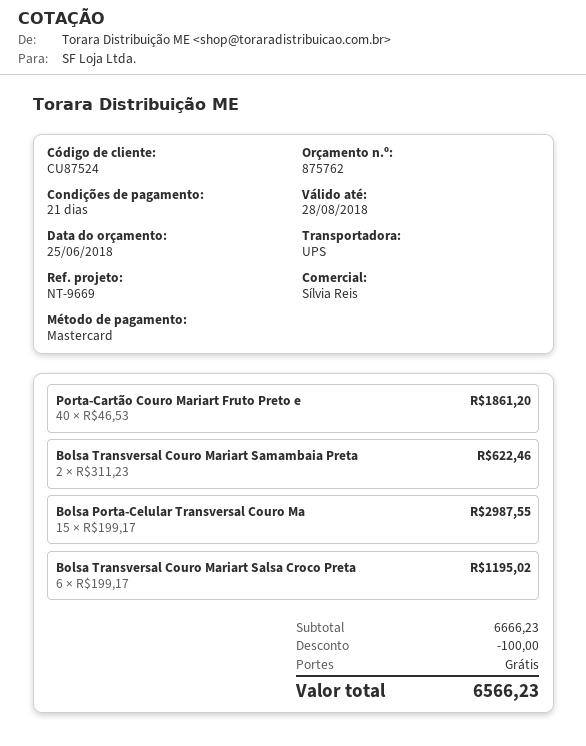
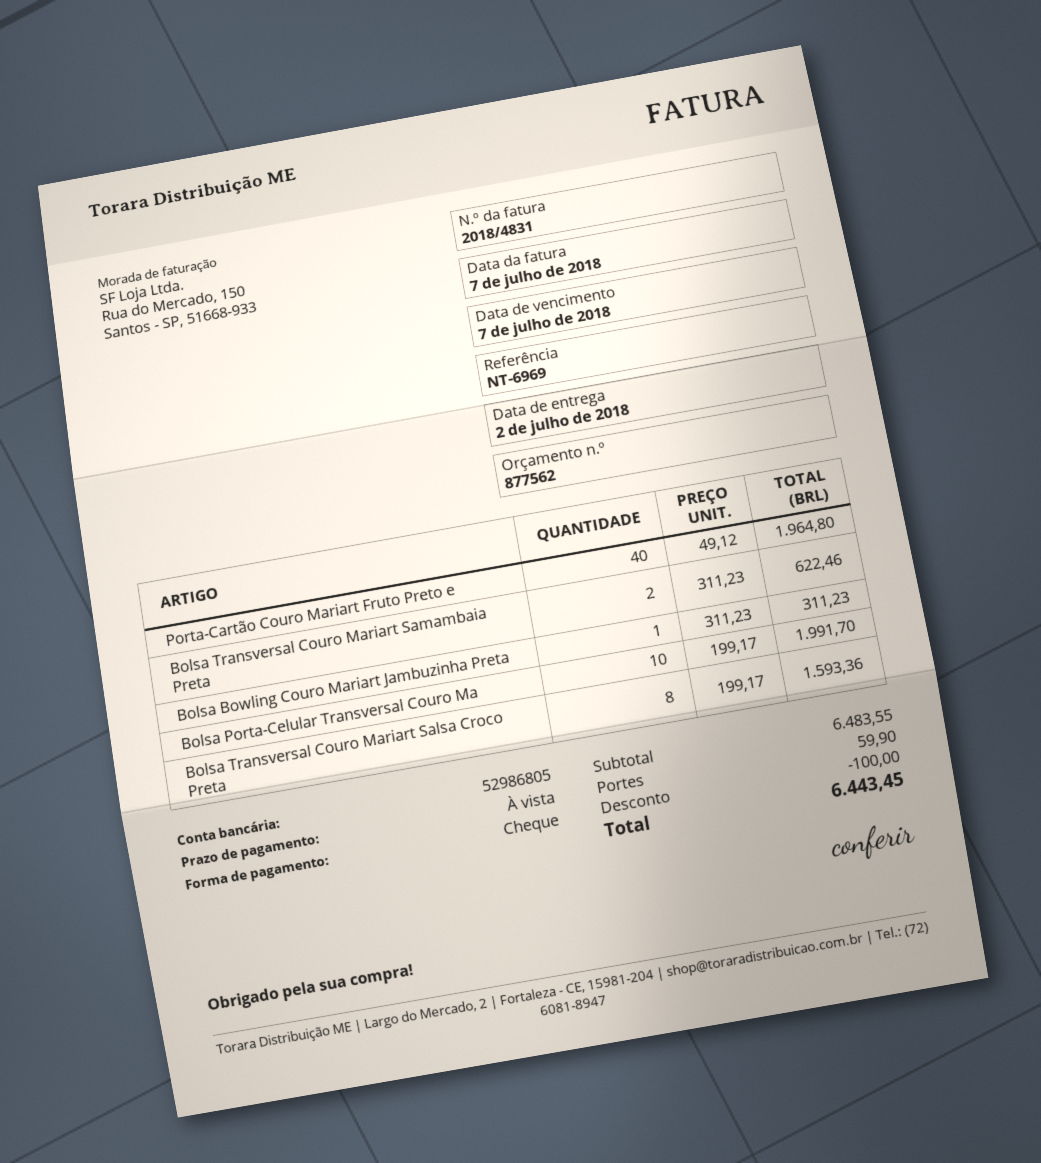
quote number: 875762 -> 877562
payment terms: 21 days -> on receipt
reference: NT-9669 -> NT-6969
payment method: Mastercard -> cheque
Porta-Cartão Couro Mariart Fruto Preto e: 40 x 46.53 = 1861.20 -> 40 x 49.12 = 1964.80
Bolsa Porta-Celular Transversal Couro Ma: 15 x 199.17 = 2987.55 -> 10 x 199.17 = 1991.70
Bolsa Transversal Couro Mariart Salsa Croco Preta: 6 x 199.17 = 1195.02 -> 8 x 199.17 = 1593.36
Bolsa Bowling Couro Mariart Jambuzinha Preta: none -> 1 x 311.23 = 311.23
subtotal: 6666.23 -> 6483.55
shipping: 0.00 -> 59.90
total: 6566.23 -> 6443.45

